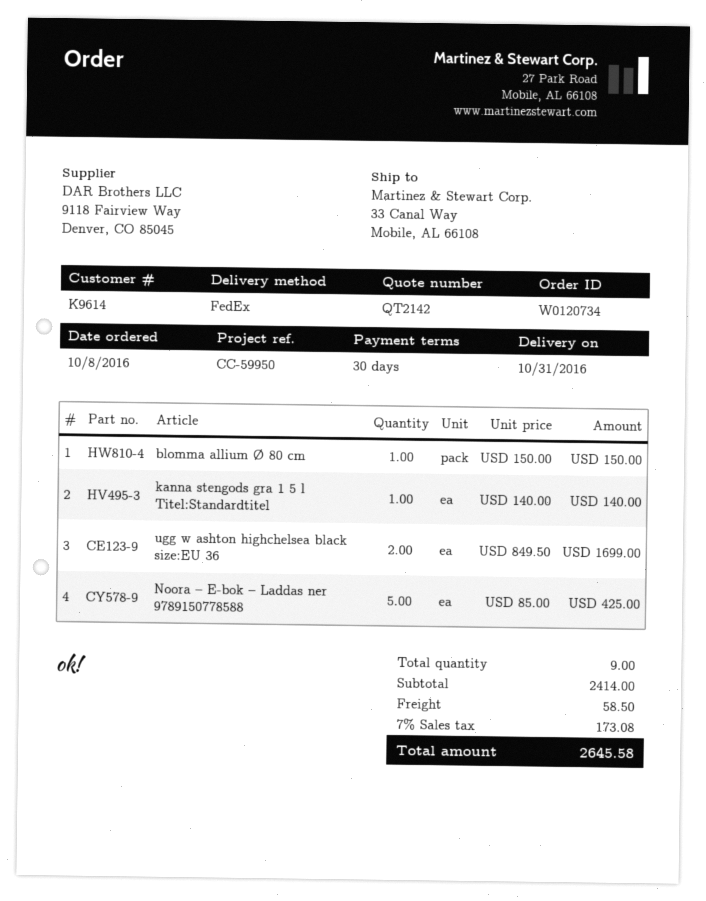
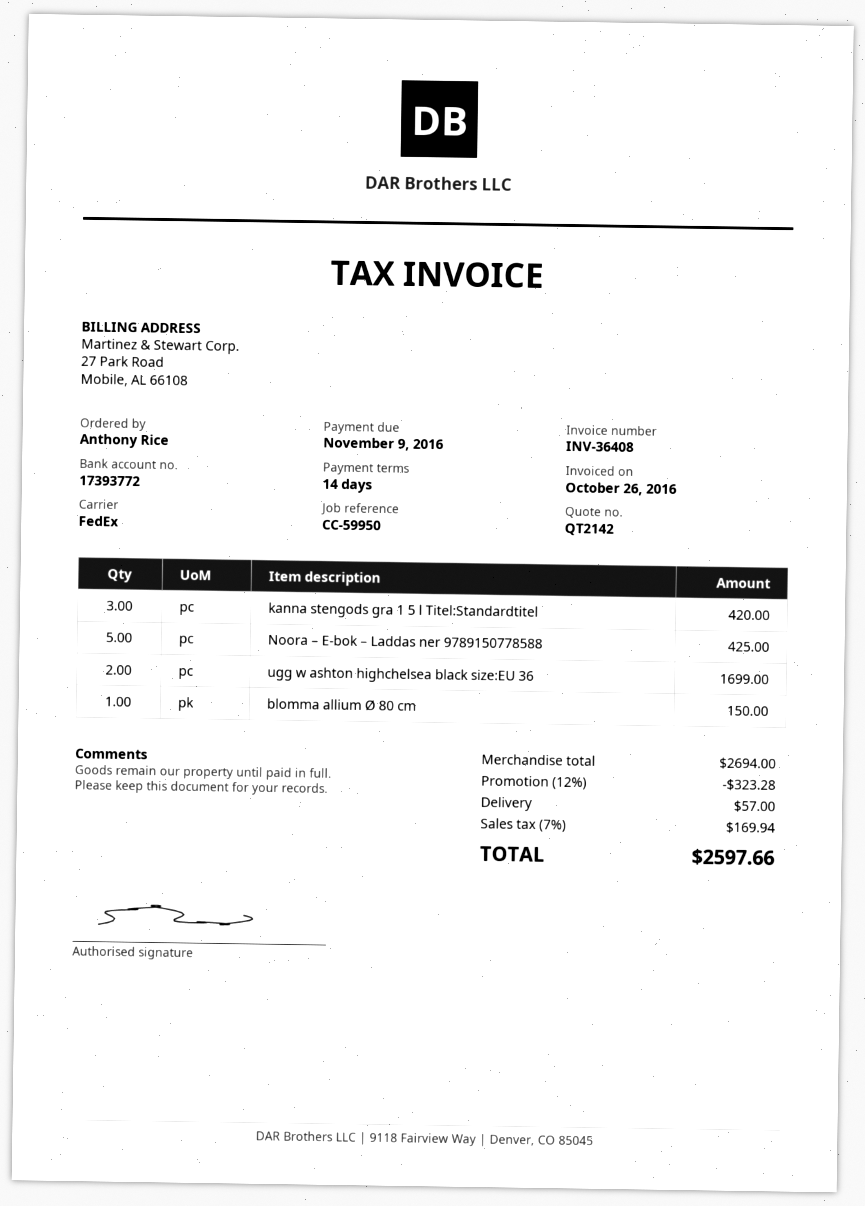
payment terms: 30 days -> 14 days
kanna stengods gra 1 5 l Titel:Standardtitel: 1 for 140.00 -> 3 for 420.00
subtotal: 2414.00 -> 2694.00
discount: none -> 12% = 323.28
shipping: 58.50 -> 57.00
tax: 7% = 173.08 -> 7% = 169.94
total: 2645.58 -> 2597.66

